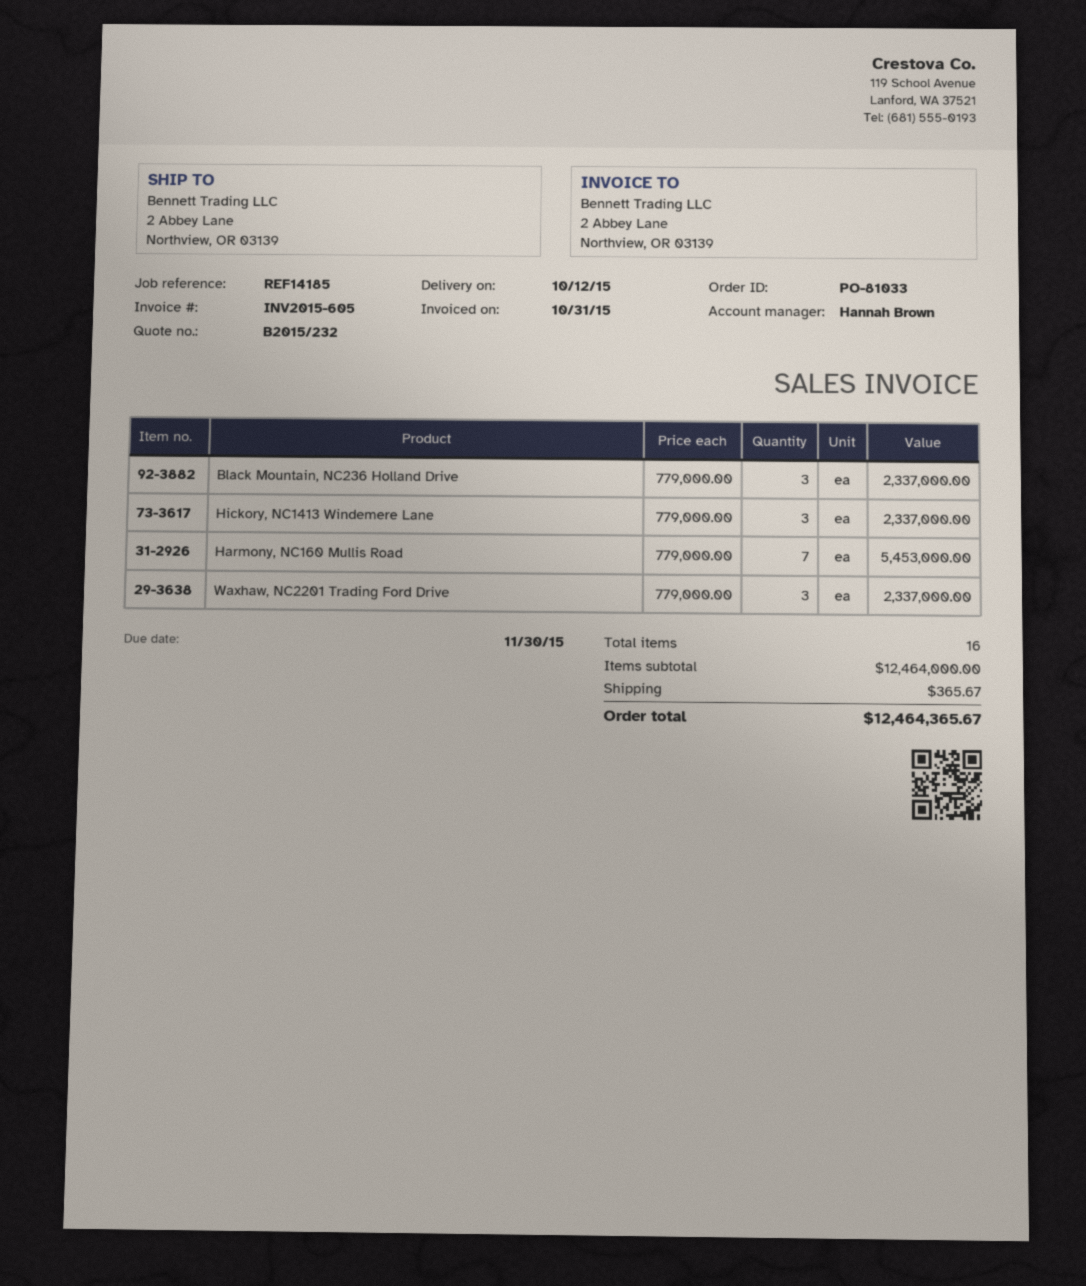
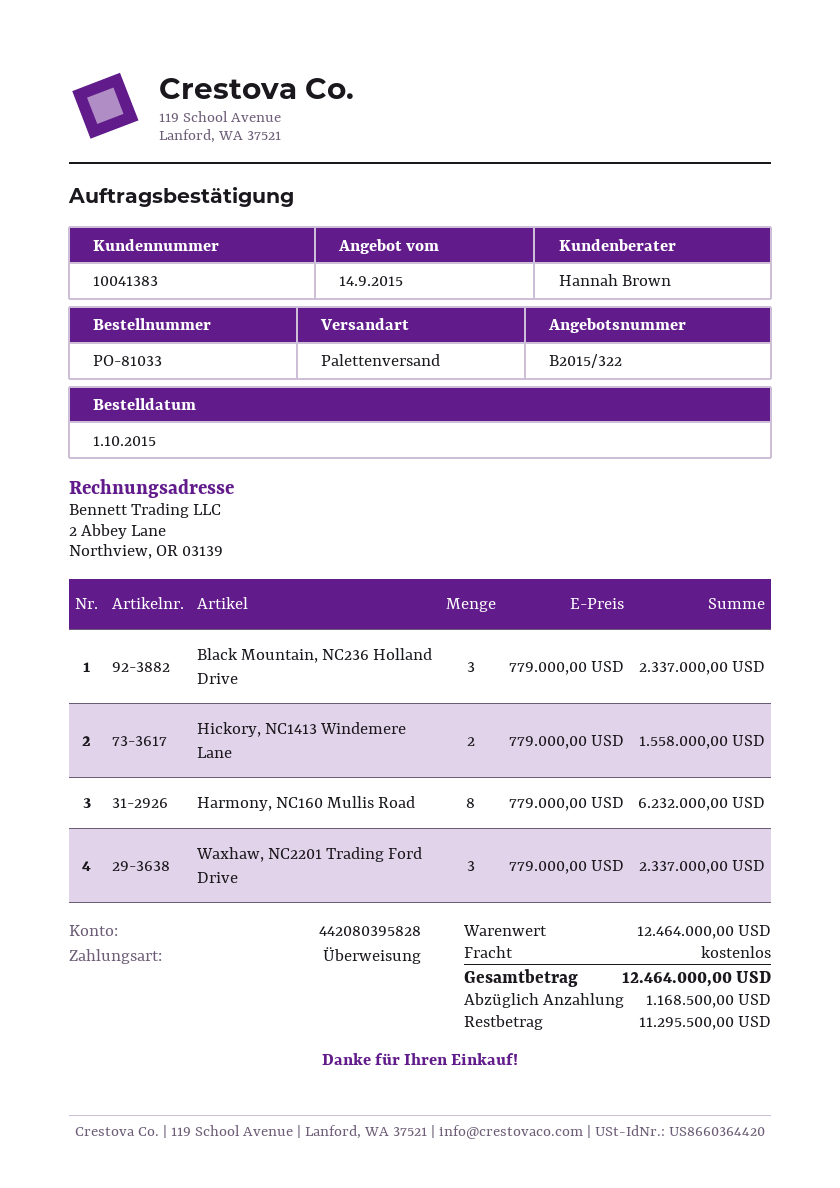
quote number: B2015/232 -> B2015/322
Hickory, NC1413 Windemere Lane: 3 x 779000.00 = 2337000.00 -> 2 x 779000.00 = 1558000.00
Harmony, NC160 Mullis Road: 7 x 779000.00 = 5453000.00 -> 8 x 779000.00 = 6232000.00
shipping: 365.67 -> 0.00
total: 12464365.67 -> 12464000.00

